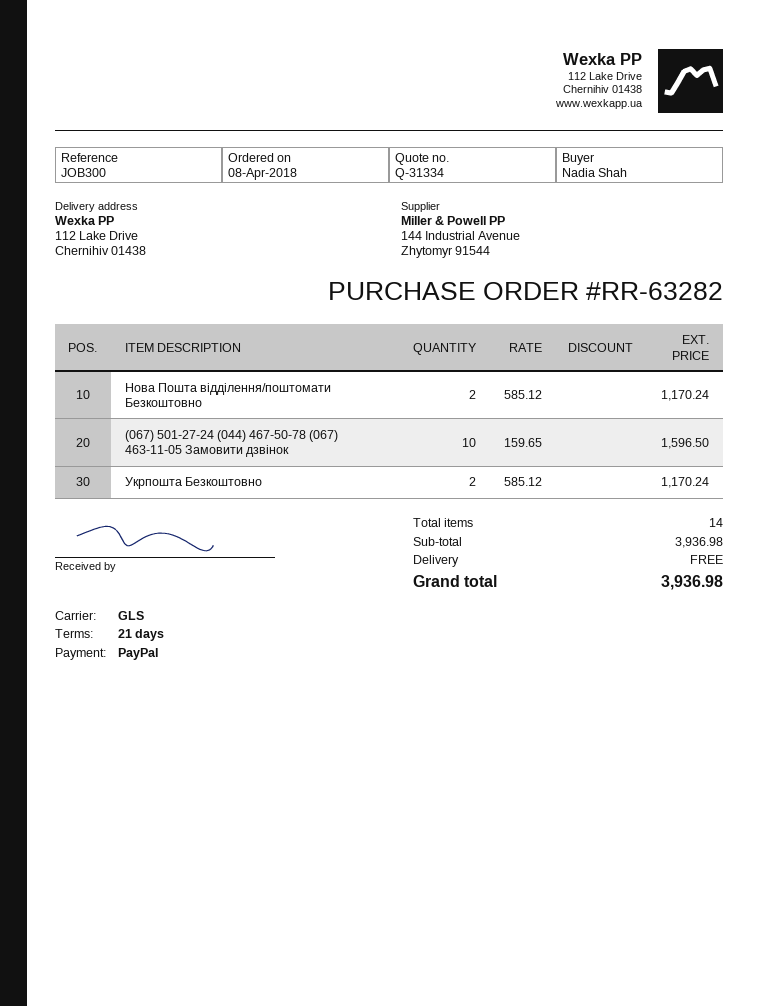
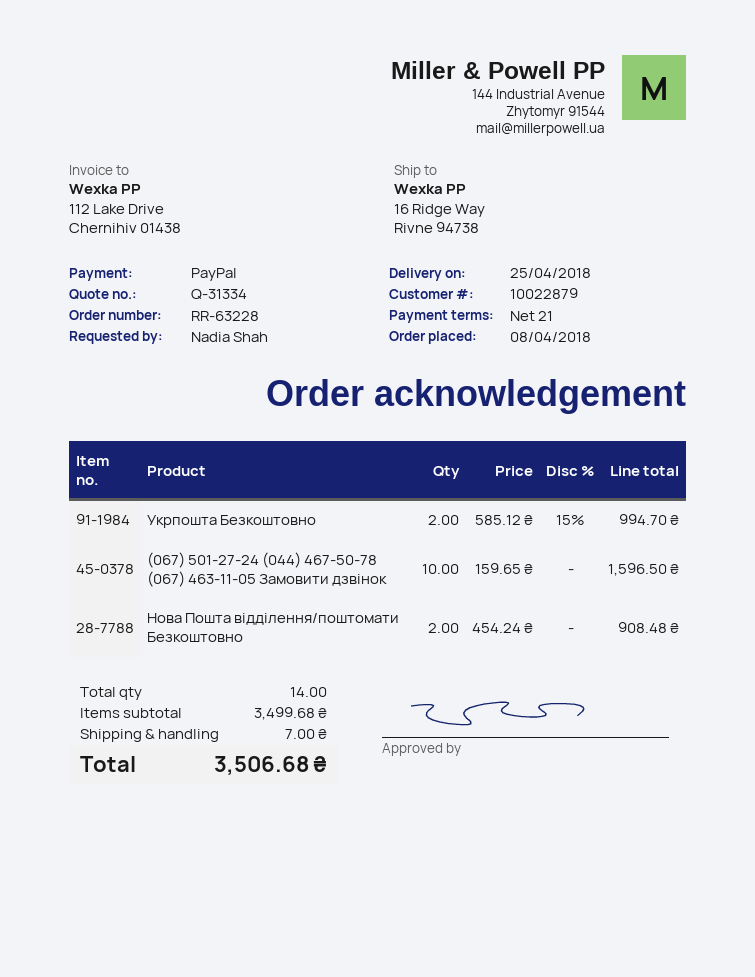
order number: RR-63282 -> RR-63228
ship to: 112 Lake Drive, Chernihiv 01438 -> 16 Ridge Way, Rivne 94738
Нова Пошта відділення/поштомати Безкоштовно: 2 x 585.12 = 1170.24 -> 2 x 454.24 = 908.48
Укрпошта Безкоштовно: 2 x 585.12 = 1170.24 -> 2 x 585.12 - 15% = 994.70
subtotal: 3936.98 -> 3499.68
shipping: 0.00 -> 7.00
total: 3936.98 -> 3506.68

